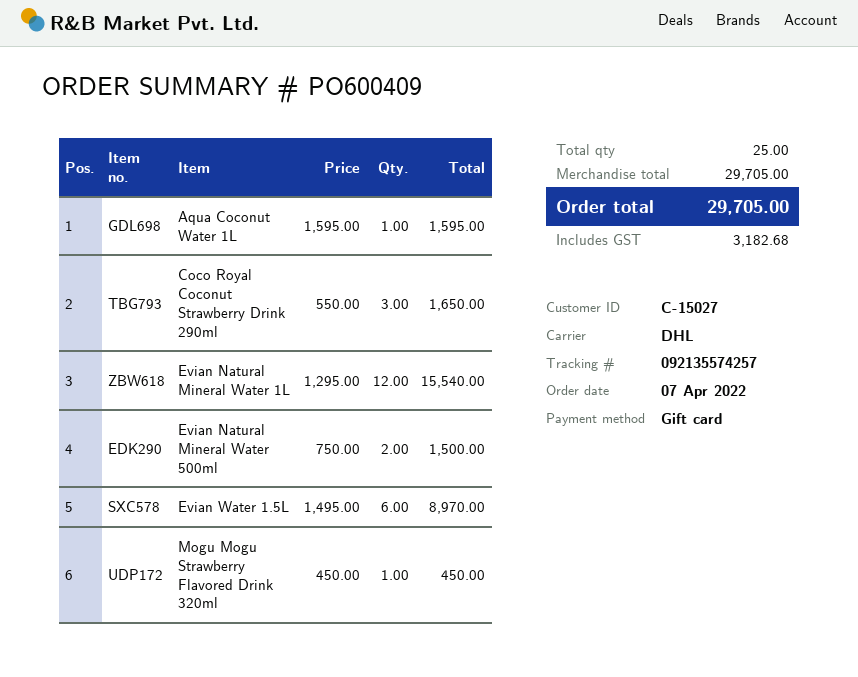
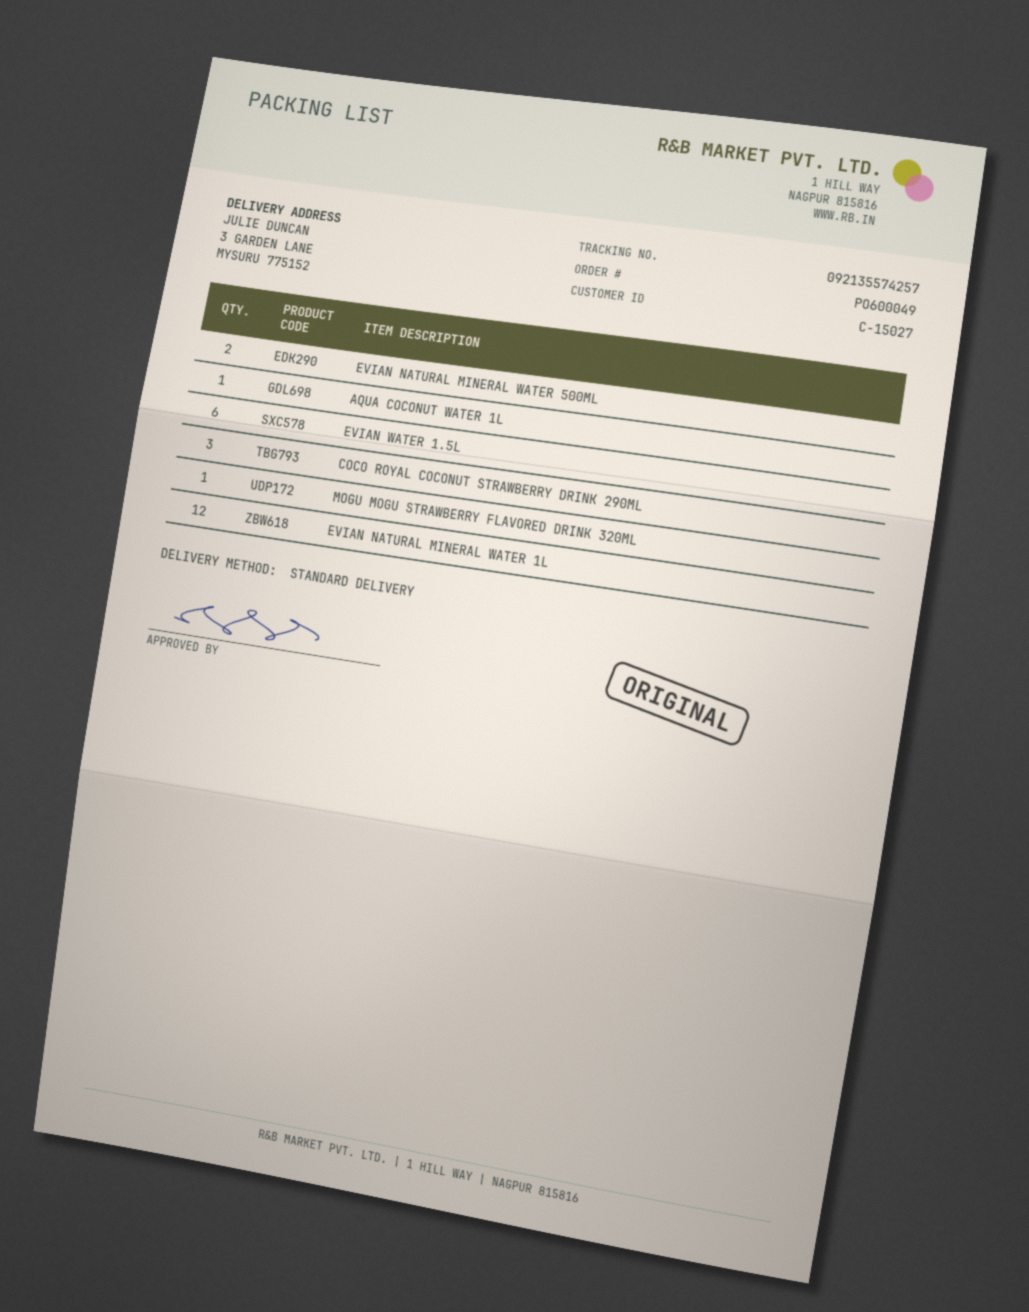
order number: PO600409 -> PO600049
shipping method: DHL -> standard

